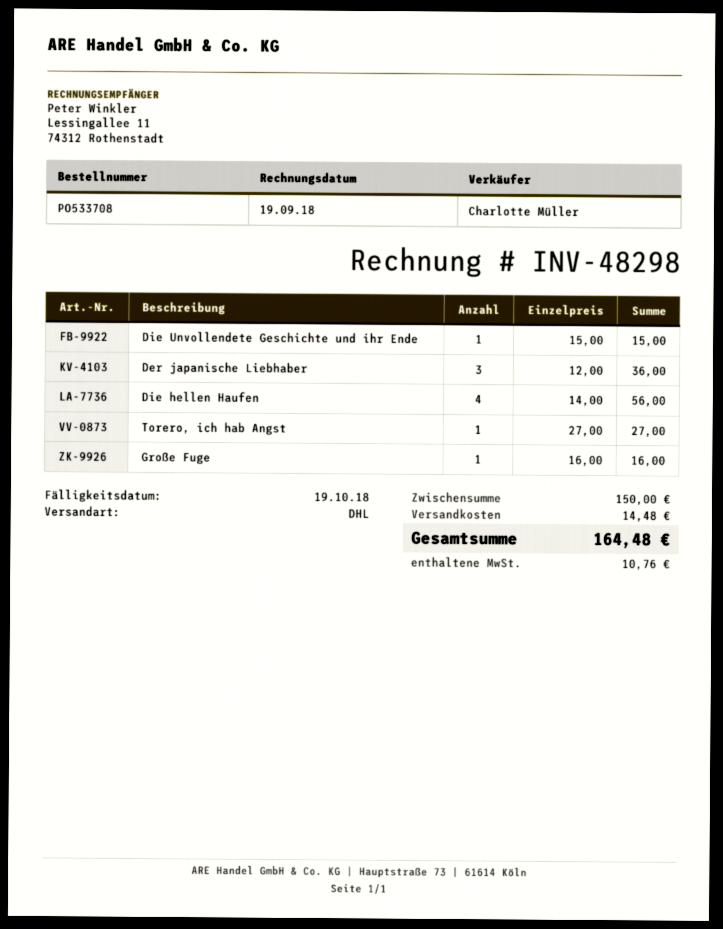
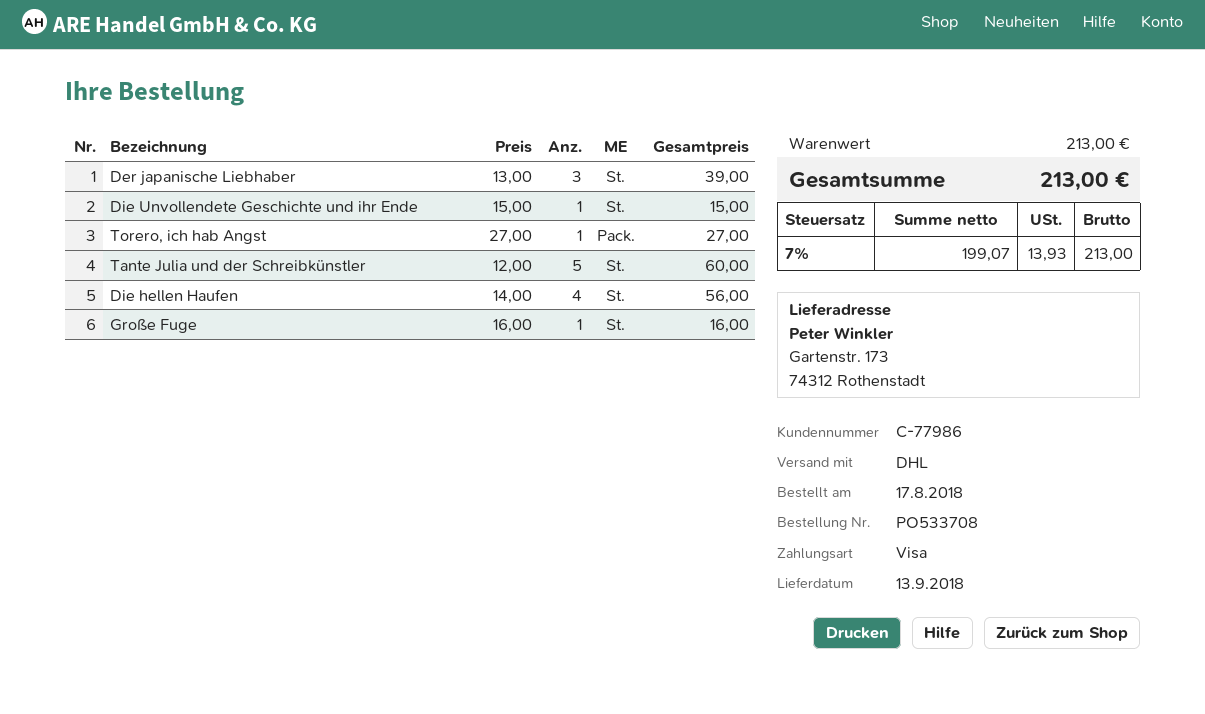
Der japanische Liebhaber: 3 x 12.00 = 36.00 -> 3 x 13.00 = 39.00
Tante Julia und der Schreibkünstler: none -> 5 x 12.00 = 60.00
subtotal: 150.00 -> 213.00
shipping: 14.48 -> none
tax: 10.76 -> 13.93
total: 164.48 -> 213.00

